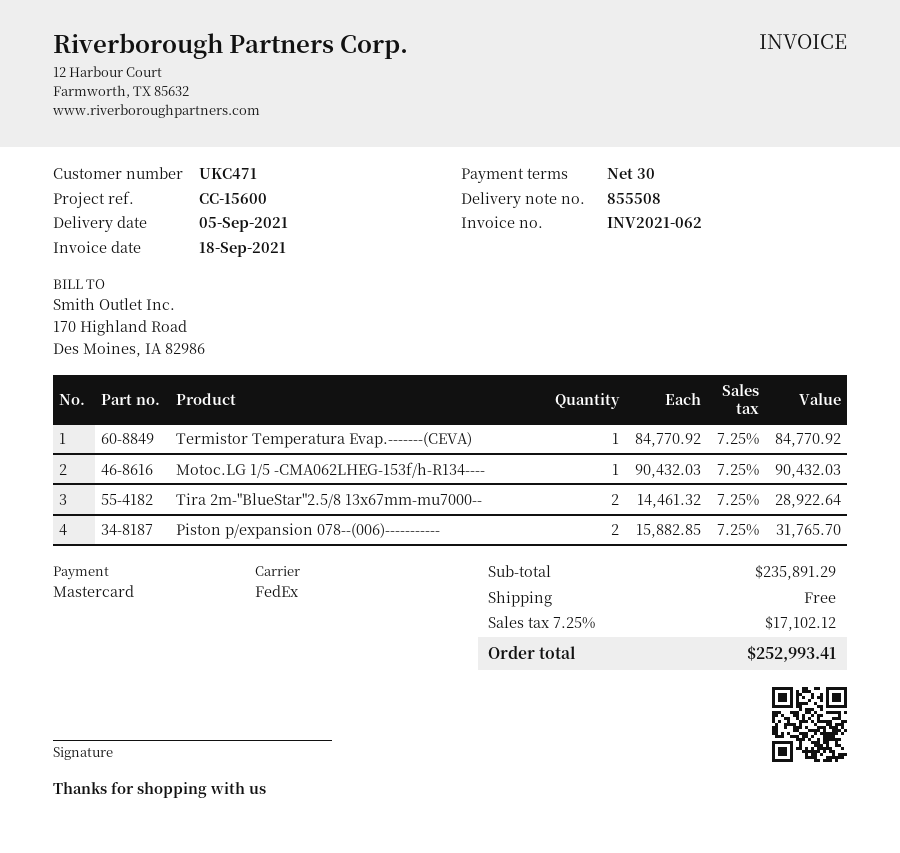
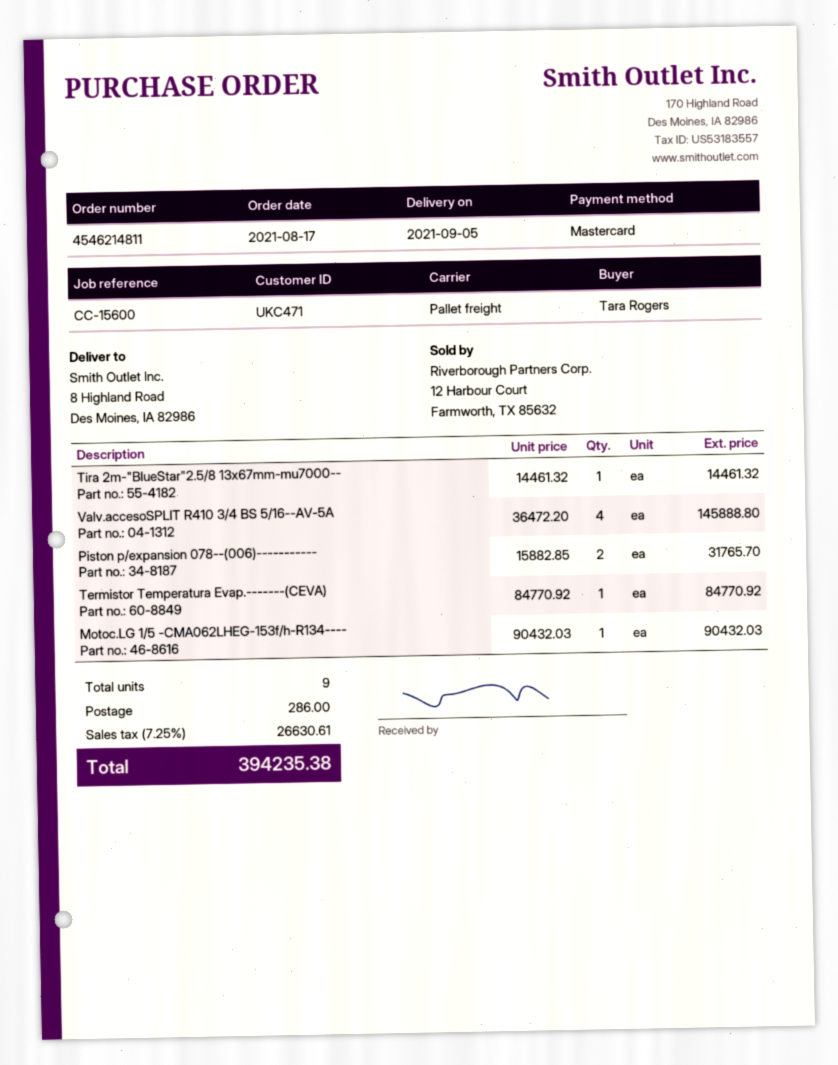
shipping method: FedEx -> pallet freight
Tira 2m-"BlueStar"2.5/8 13x67mm-mu7000--: 2 x 14461.32 = 28922.64 -> 1 x 14461.32 = 14461.32
Valv.accesoSPLIT R410 3/4 BS 5/16--AV-5A: none -> 4 x 36472.20 = 145888.80
shipping: 0.00 -> 286.00
tax: 7.25% = 17102.12 -> 7.25% = 26630.61
total: 252993.41 -> 394235.38

